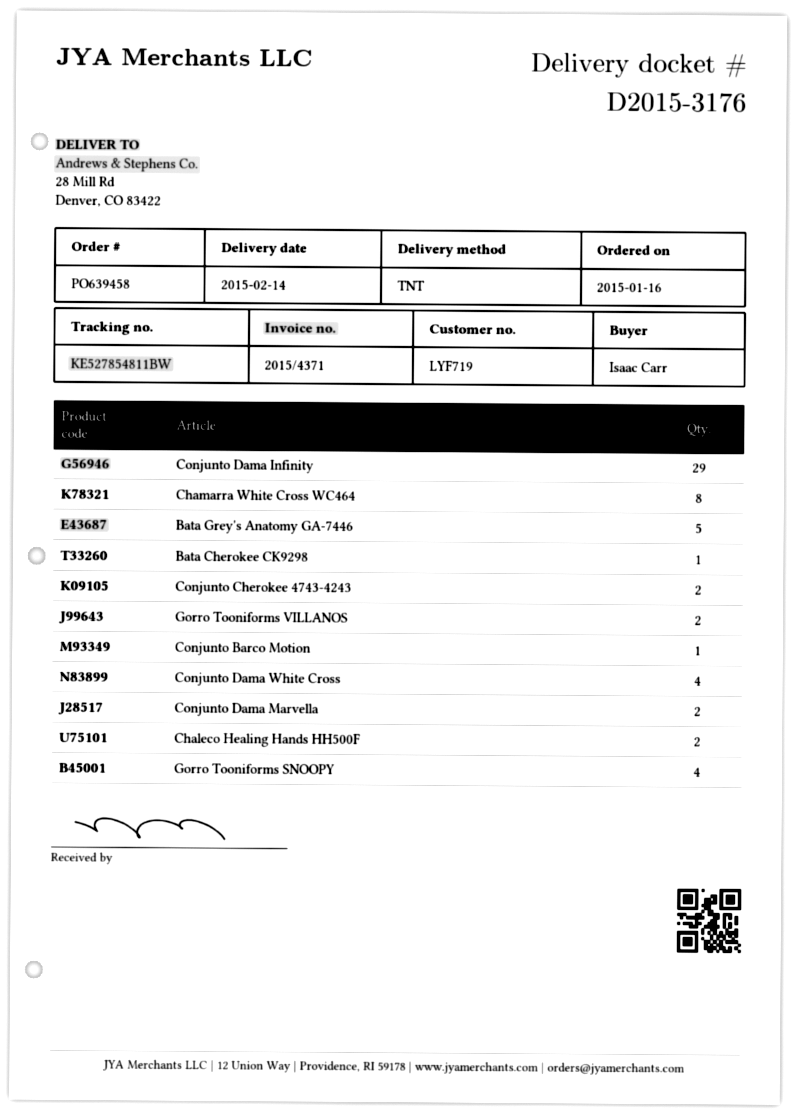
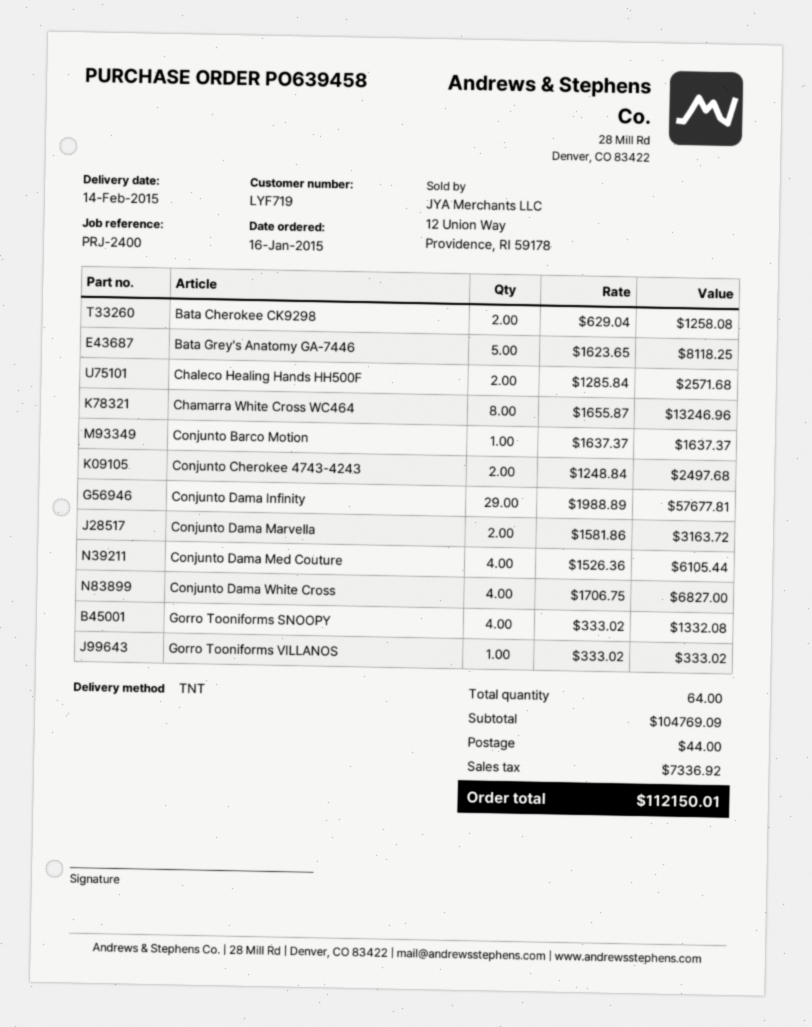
Bata Cherokee CK9298: 1 -> 2
Gorro Tooniforms VILLANOS: 2 -> 1
Conjunto Dama Med Couture: none -> 4

